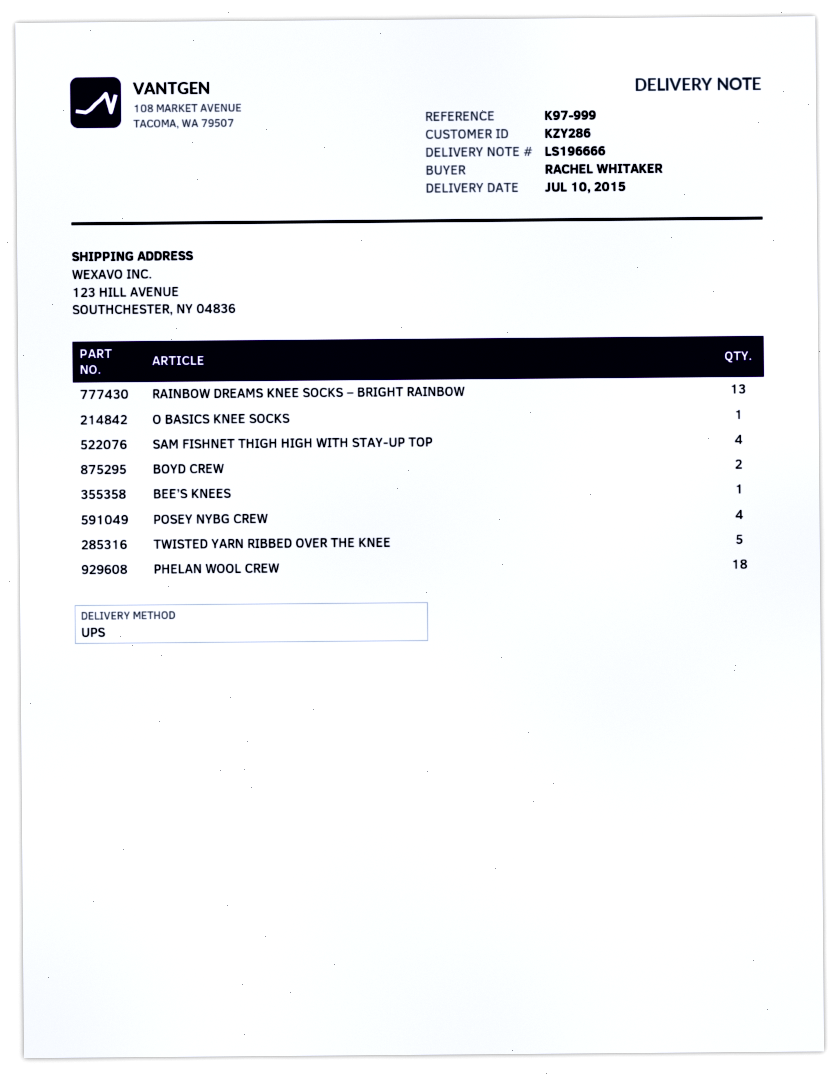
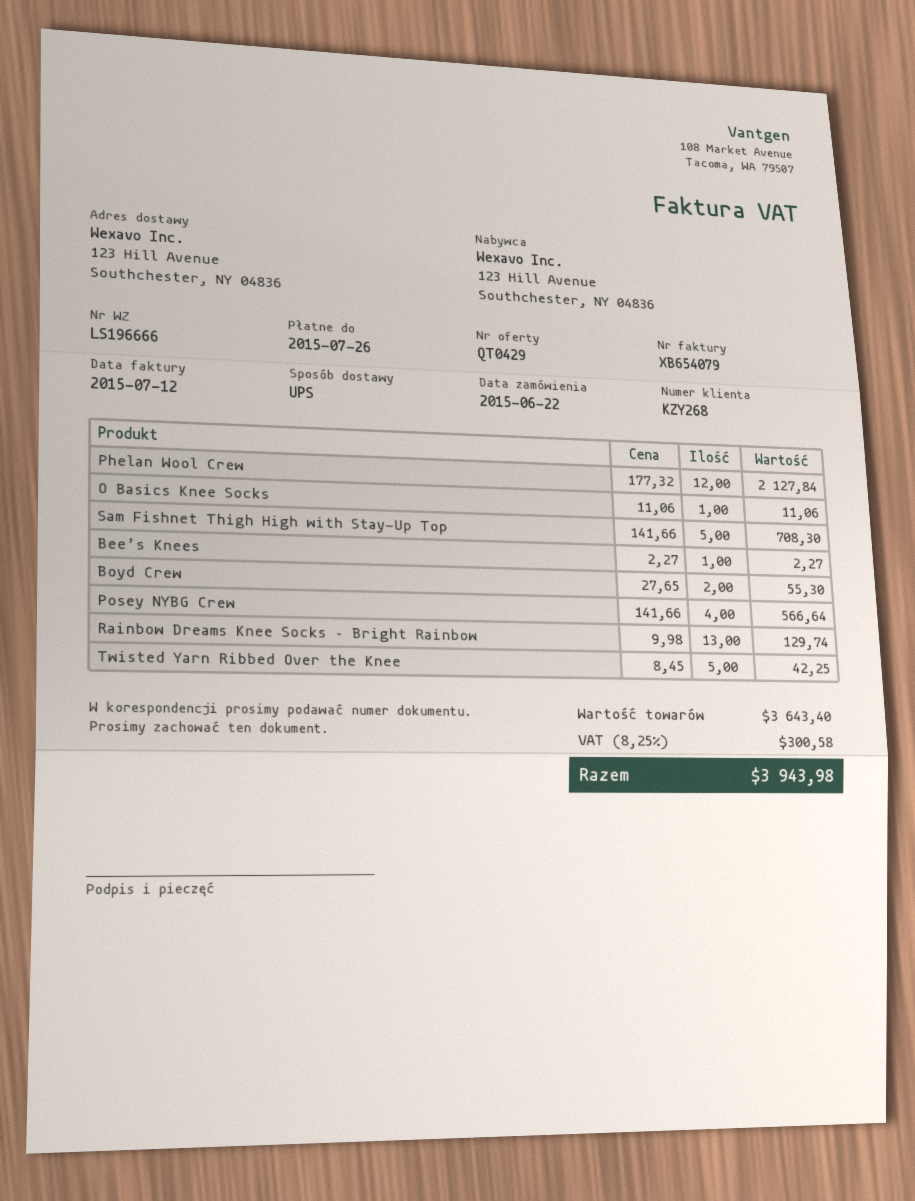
customer number: KZY286 -> KZY268
SAM FISHNET THIGH HIGH WITH STAY-UP TOP: 4 -> 5
PHELAN WOOL CREW: 18 -> 12

